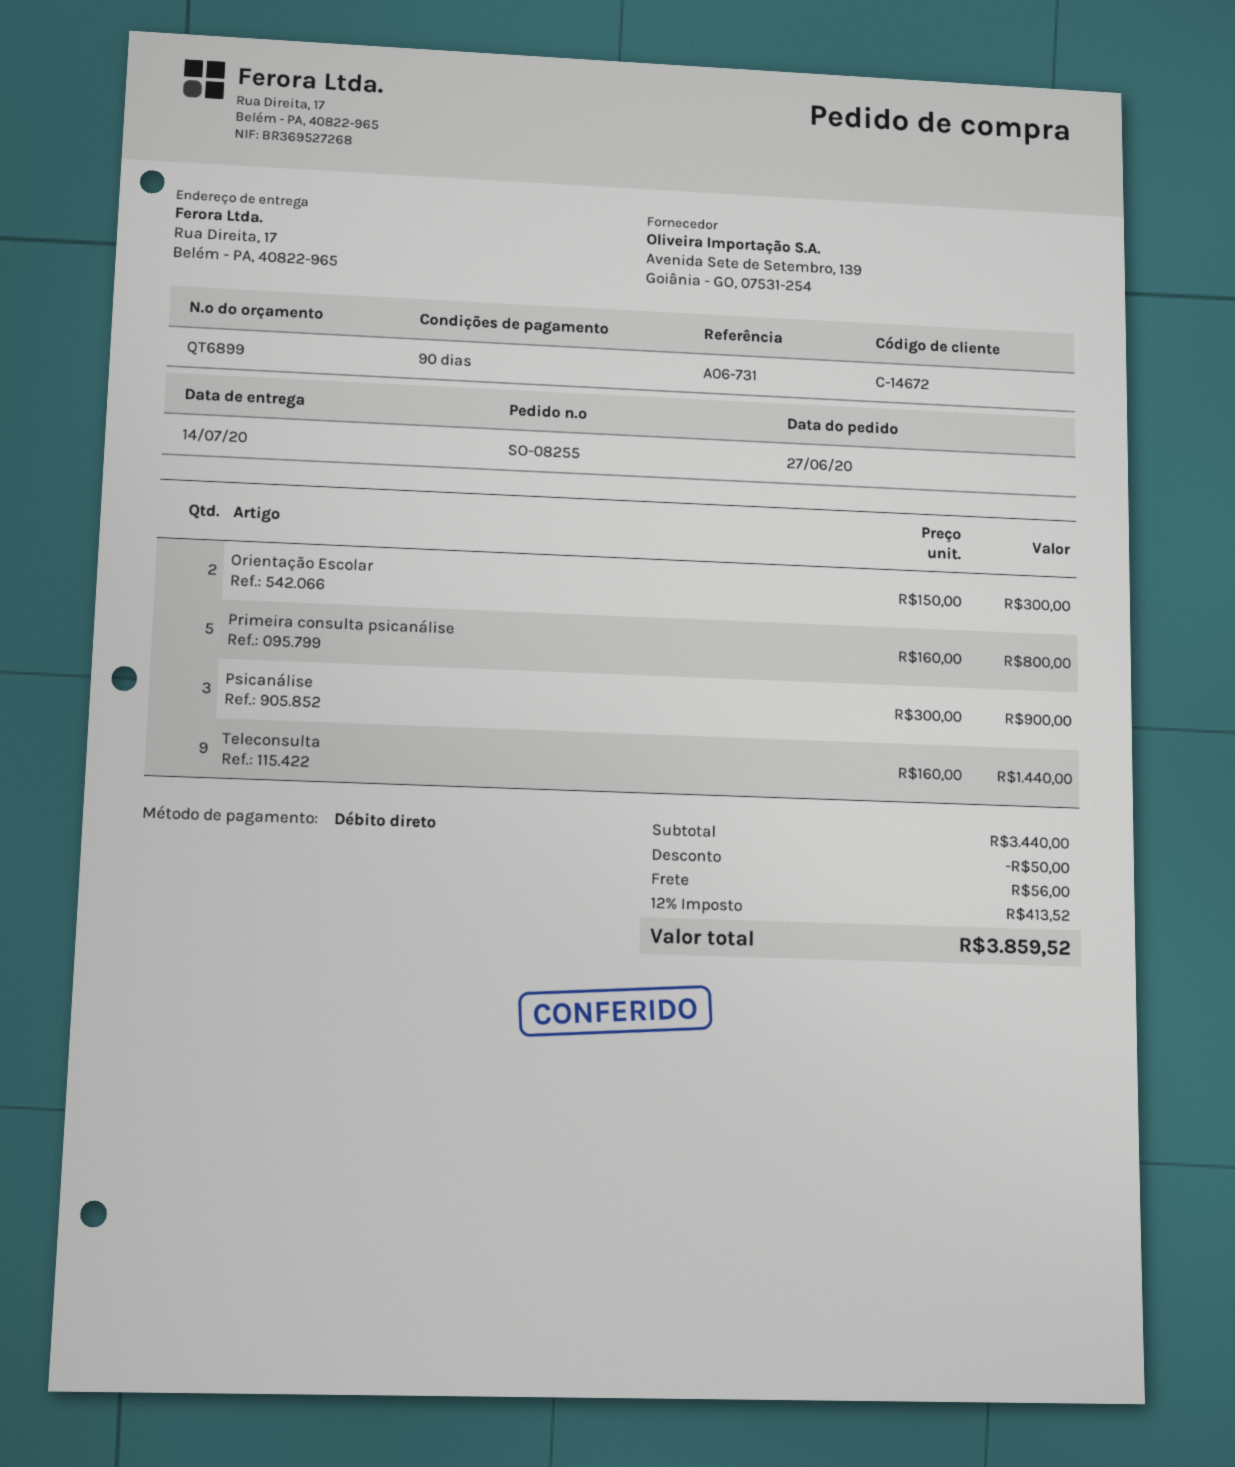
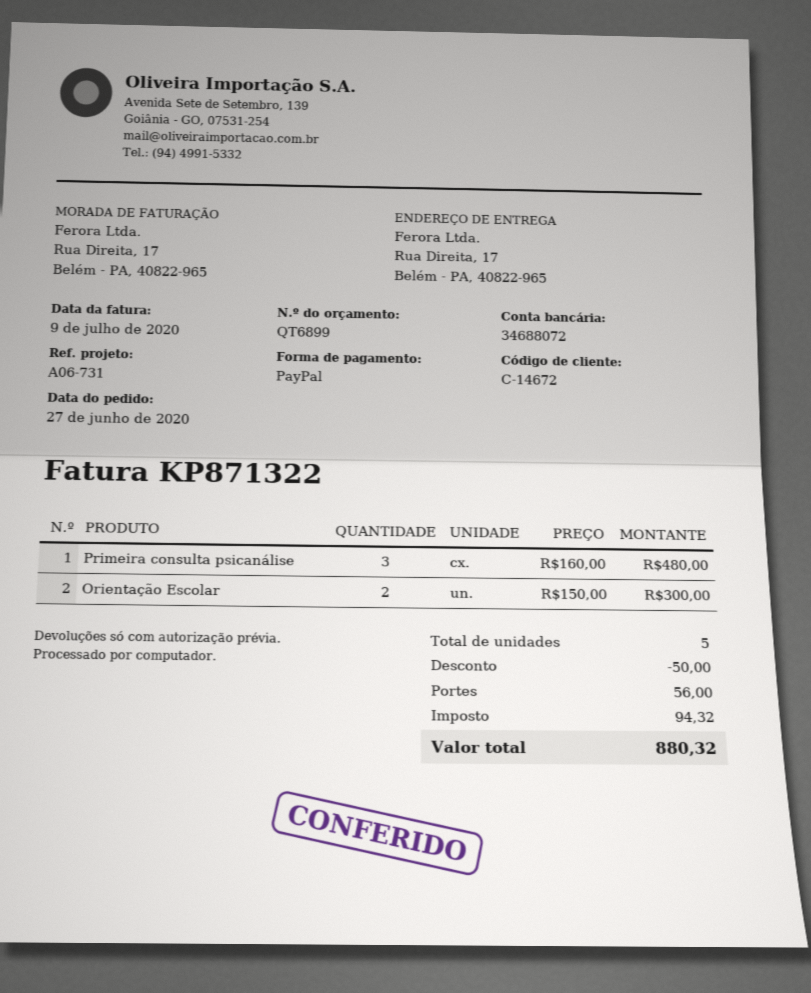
payment method: direct debit -> PayPal
Primeira consulta psicanálise: 5 x 160.00 = 800.00 -> 3 x 160.00 = 480.00
Psicanálise: 3 x 300.00 = 900.00 -> none
Teleconsulta: 9 x 160.00 = 1440.00 -> none
tax: 413.52 -> 94.32
total: 3859.52 -> 880.32

